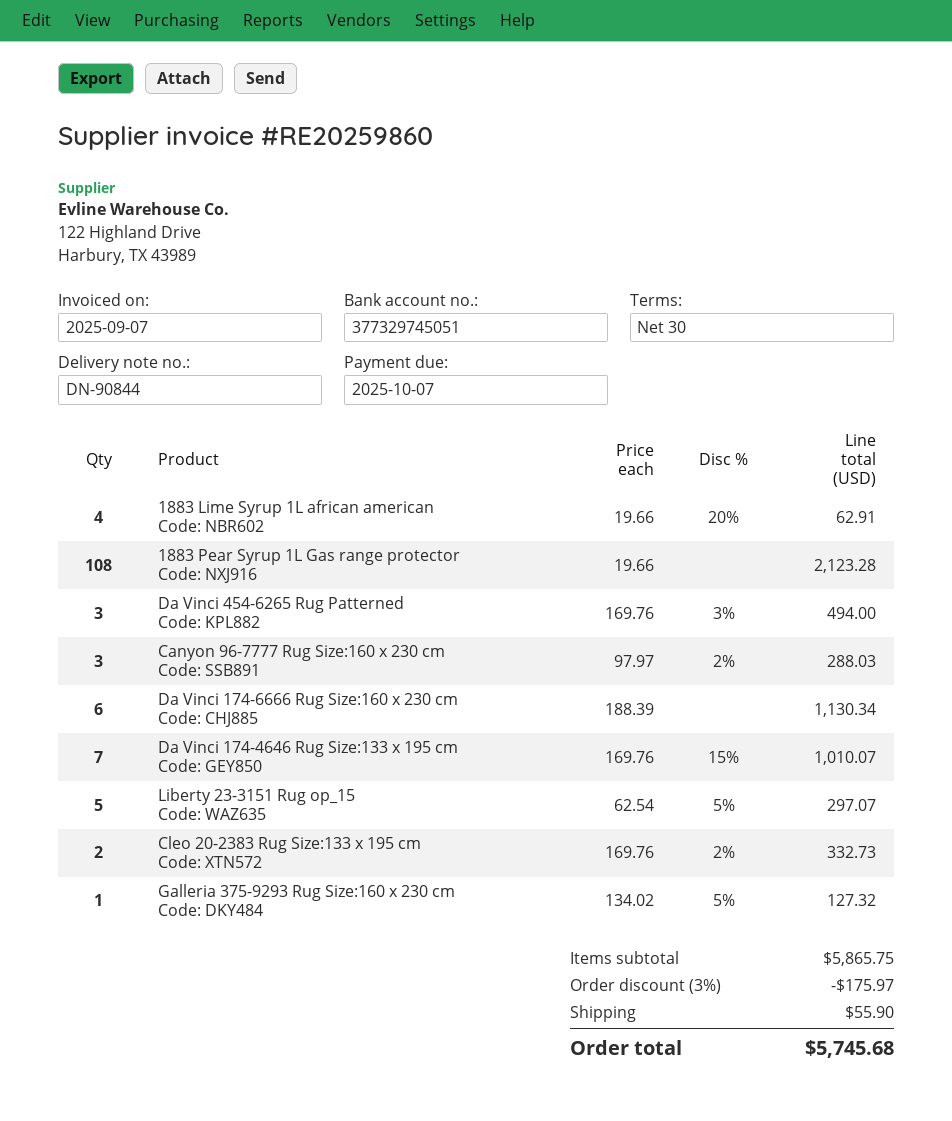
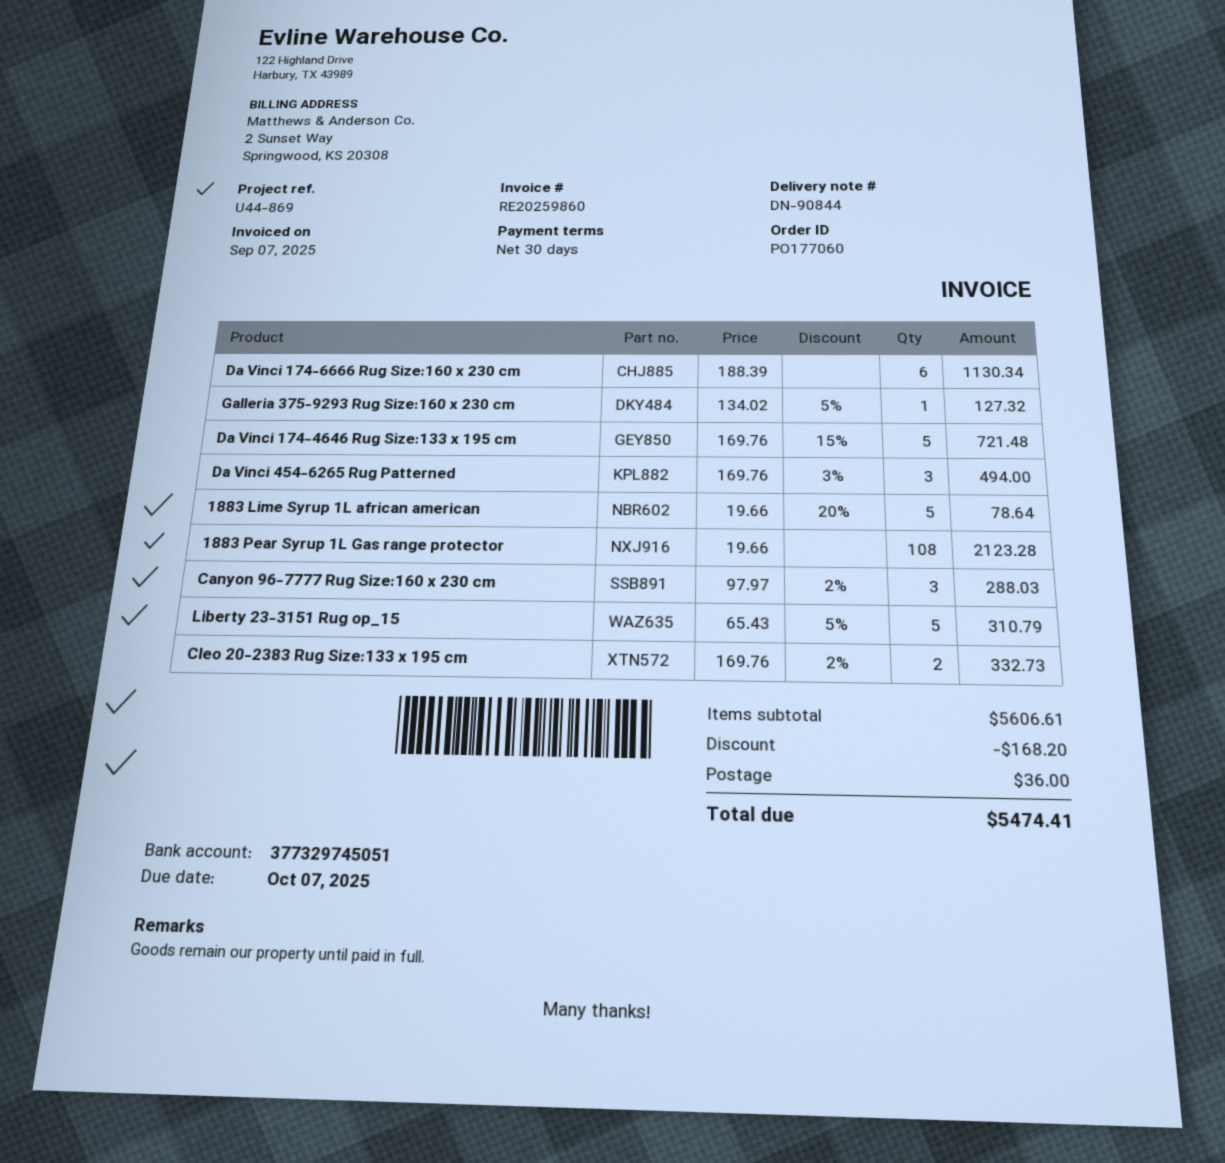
1883 Lime Syrup 1L african american: 4 x 19.66 - 20% = 62.91 -> 5 x 19.66 - 20% = 78.64
Da Vinci 174-4646 Rug Size:133 x 195 cm: 7 x 169.76 - 15% = 1010.07 -> 5 x 169.76 - 15% = 721.48
Liberty 23-3151 Rug op_15: 5 x 62.54 - 5% = 297.07 -> 5 x 65.43 - 5% = 310.79
subtotal: 5865.75 -> 5606.61
discount: 175.97 -> 168.20
shipping: 55.90 -> 36.00
total: 5745.68 -> 5474.41

